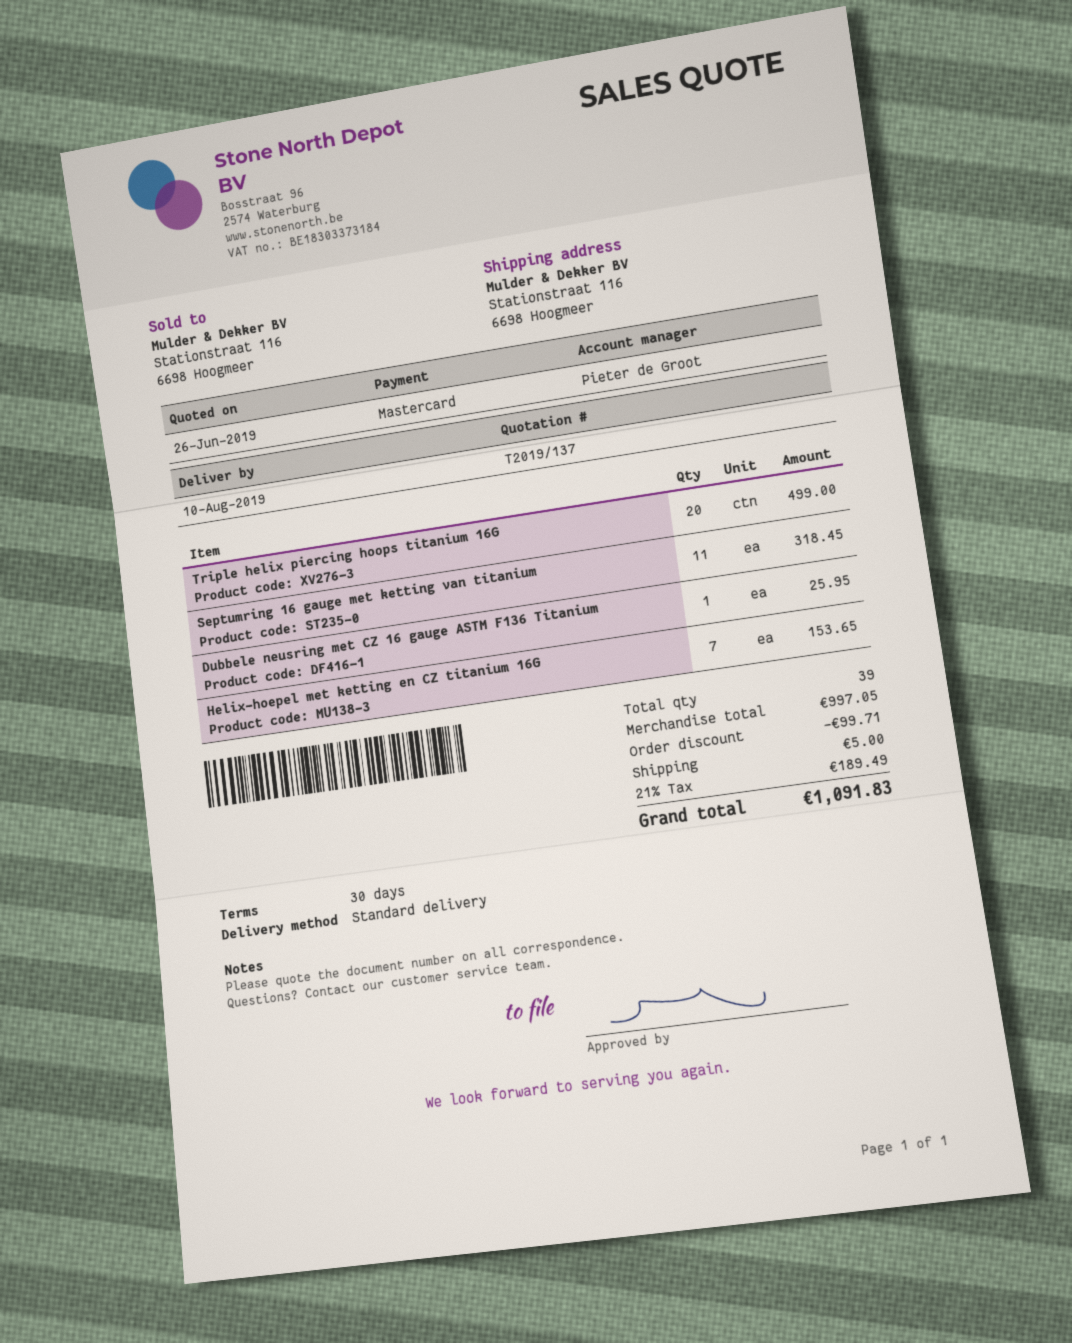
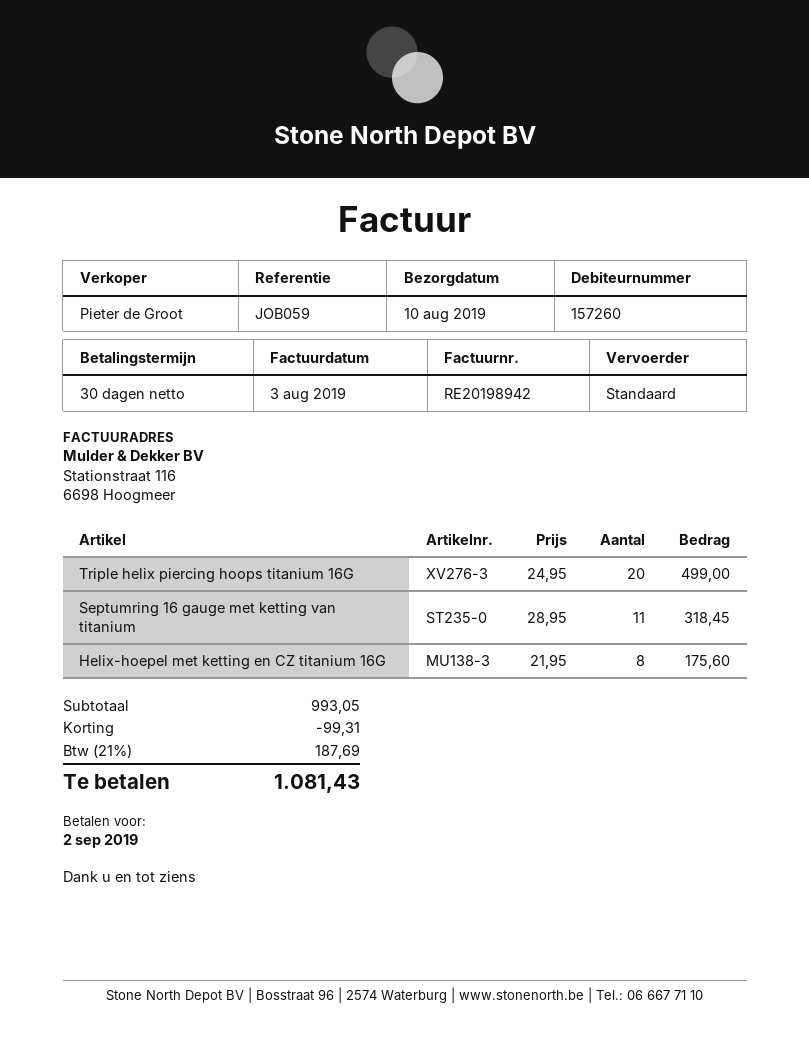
Dubbele neusring met CZ 16 gauge ASTM F136 Titanium: 1 for 25.95 -> none
Helix-hoepel met ketting en CZ titanium 16G: 7 for 153.65 -> 8 for 175.60
subtotal: 997.05 -> 993.05
discount: 99.71 -> 99.31
shipping: 5.00 -> none
tax: 21% = 189.49 -> 21% = 187.69
total: 1091.83 -> 1081.43

